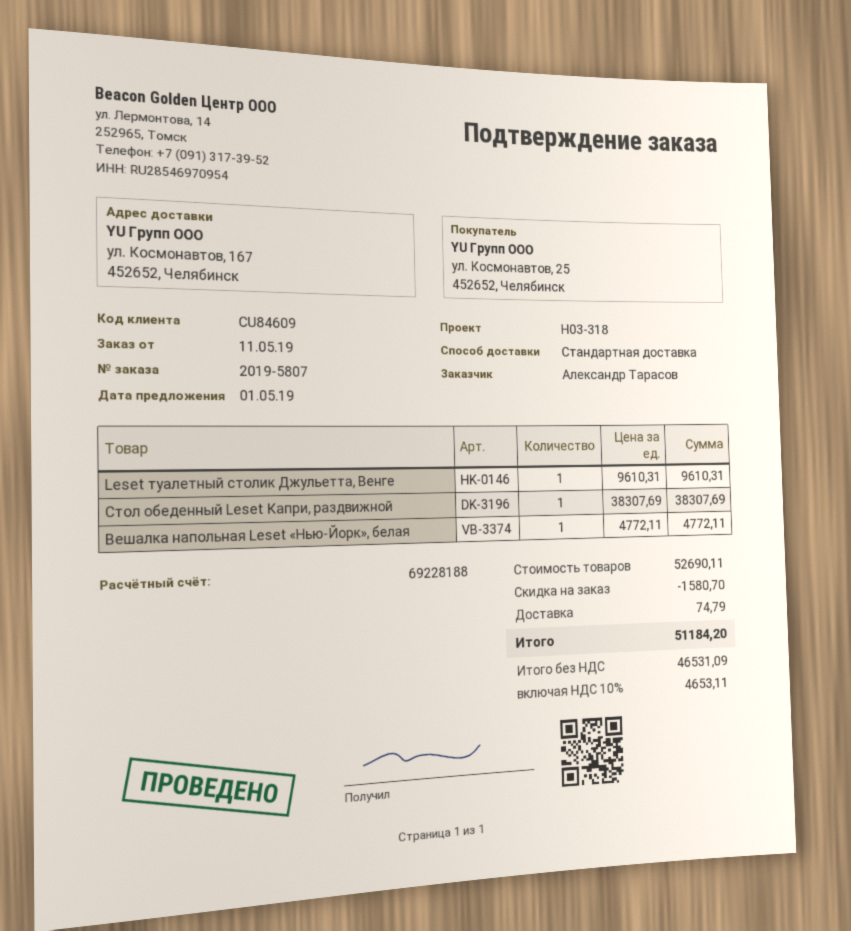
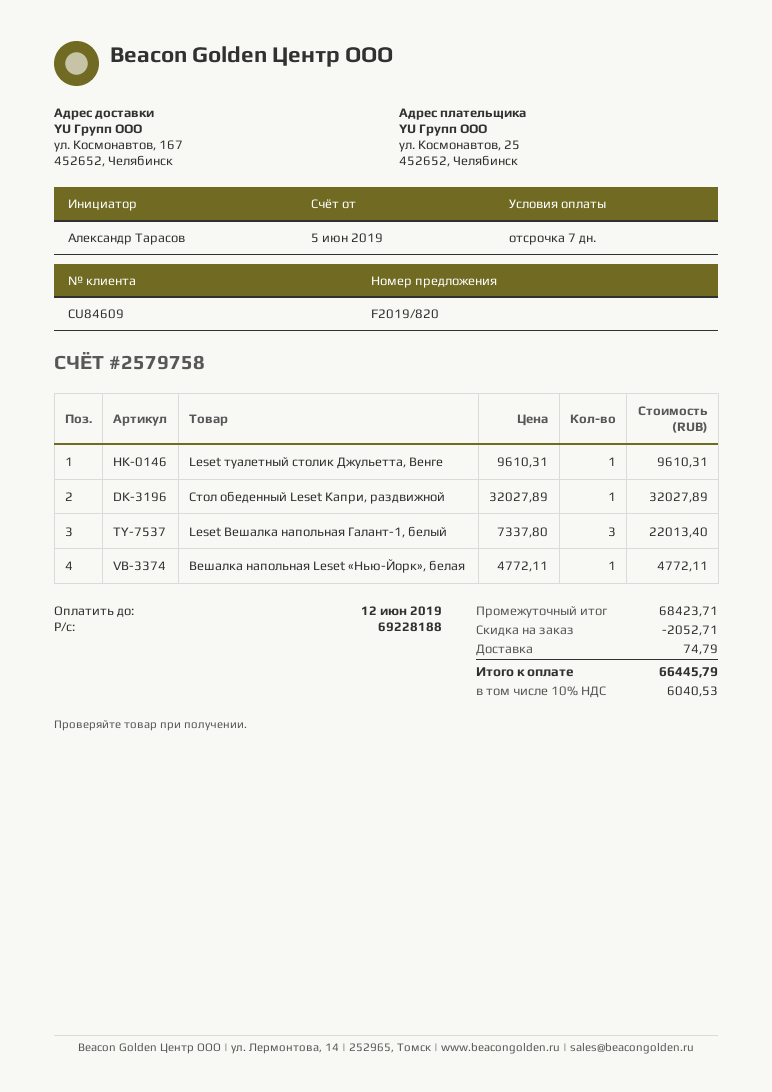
Стол обеденный Leset Капри, раздвижной: 1 x 38307.69 = 38307.69 -> 1 x 32027.89 = 32027.89
Leset Вешалка напольная Галант-1, белый: none -> 3 x 7337.80 = 22013.40
subtotal: 52690.11 -> 68423.71
discount: 1580.70 -> 2052.71
tax: 10% = 4653.11 -> 10% = 6040.53
total: 51184.20 -> 66445.79

